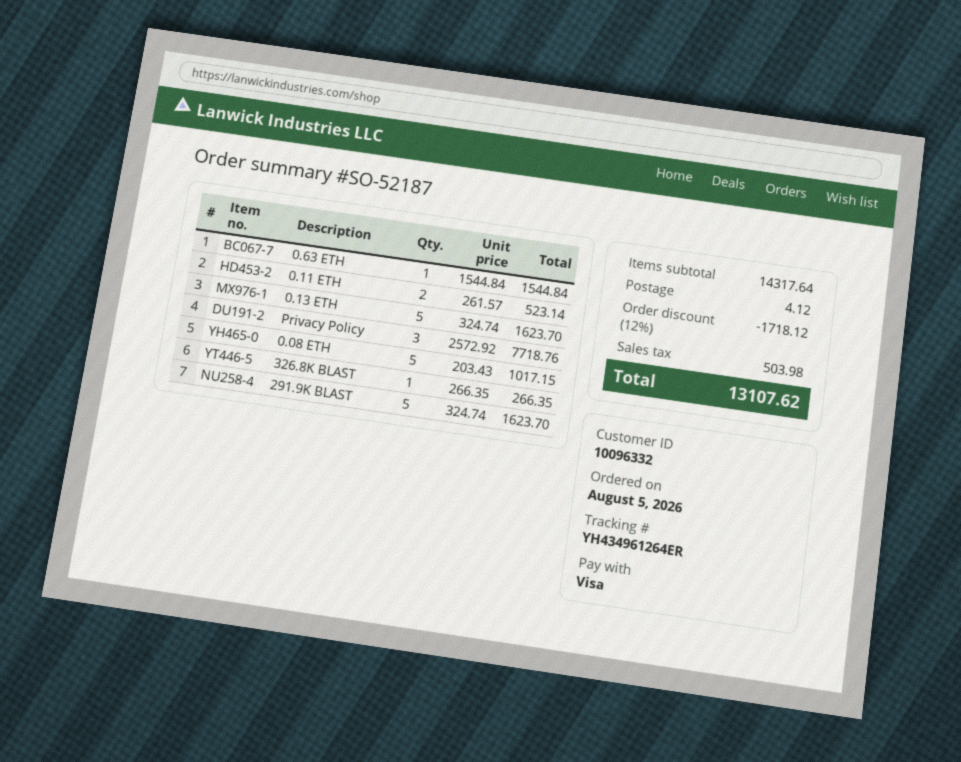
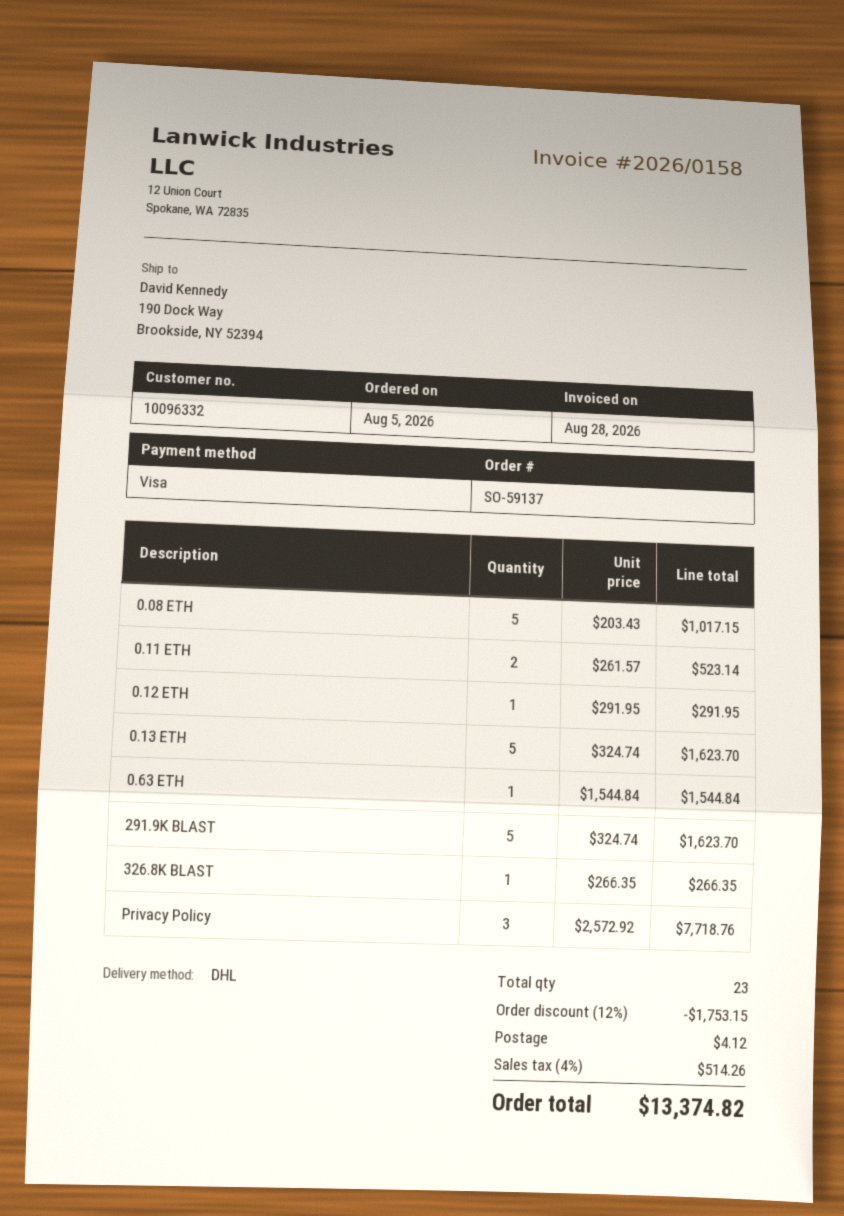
order number: SO-52187 -> SO-59137
0.12 ETH: none -> 1 x 291.95 = 291.95
discount: 12% = 1718.12 -> 12% = 1753.15
tax: 503.98 -> 514.26
total: 13107.62 -> 13374.82

